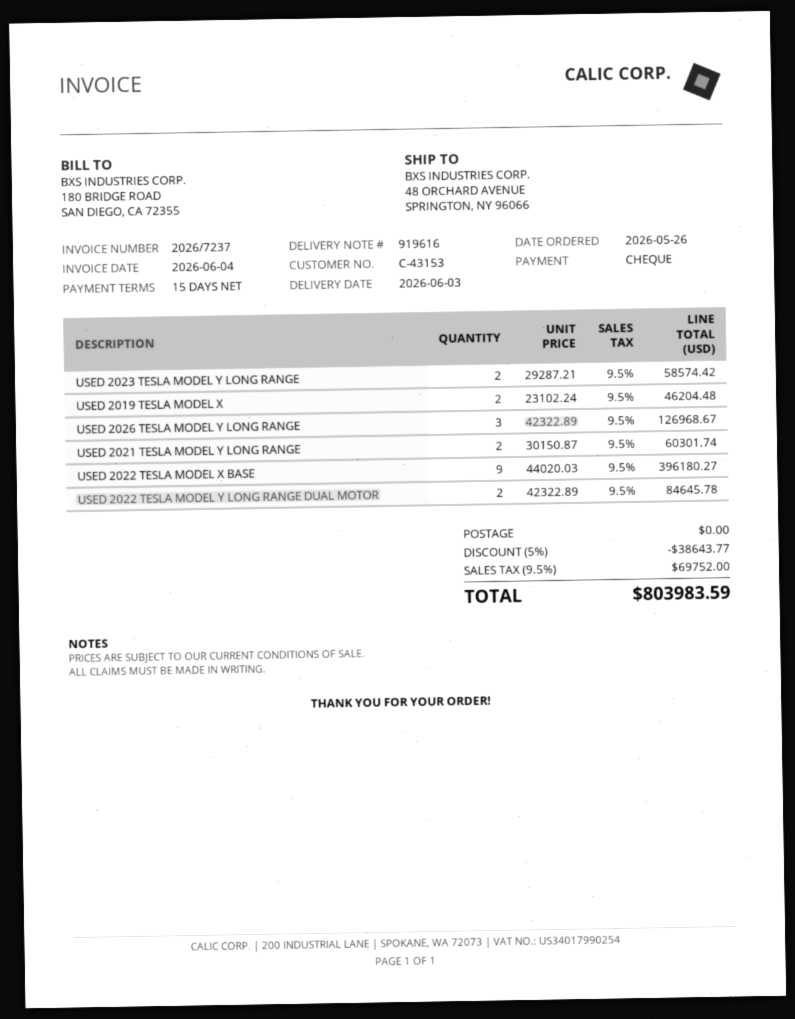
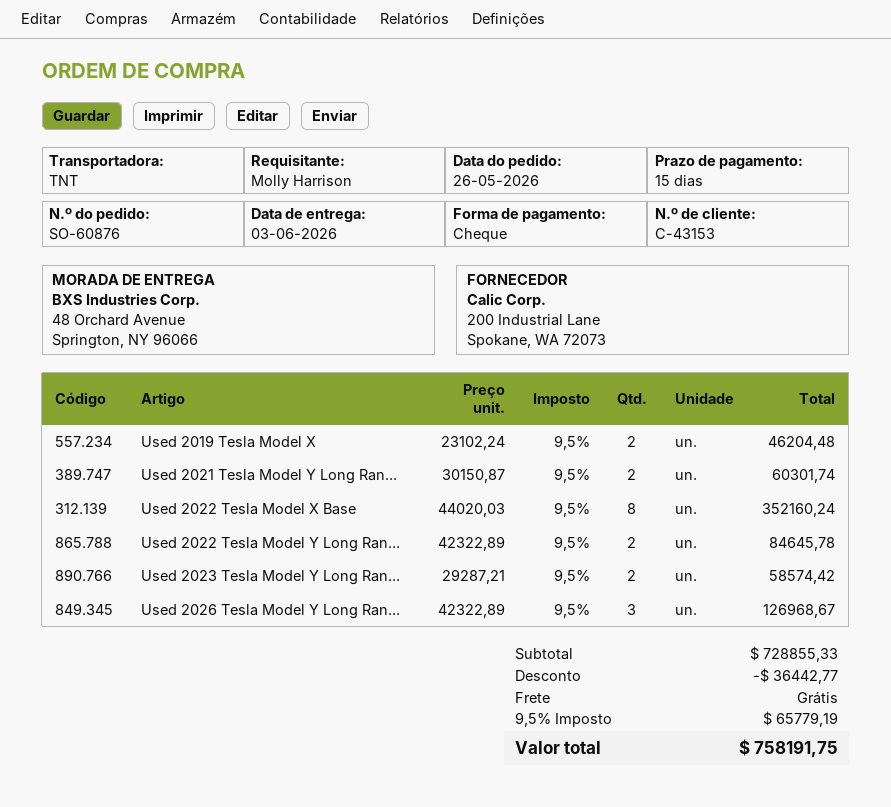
USED 2022 TESLA MODEL X BASE: 9 x 44020.03 = 396180.27 -> 8 x 44020.03 = 352160.24
discount: 38643.77 -> 36442.77
tax: 9.5% = 69752.00 -> 9.5% = 65779.19
total: 803983.59 -> 758191.75

